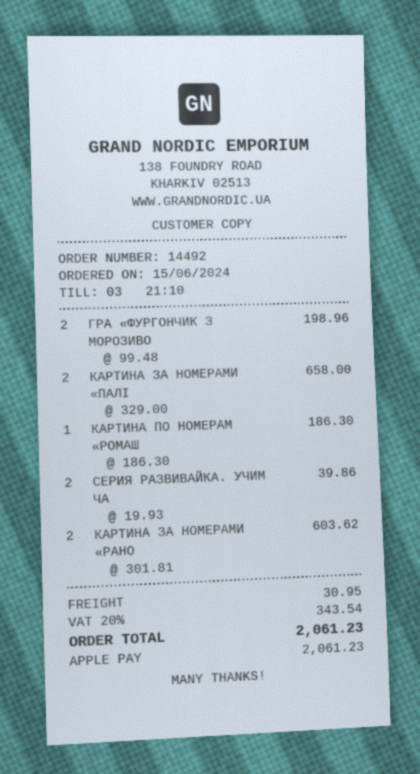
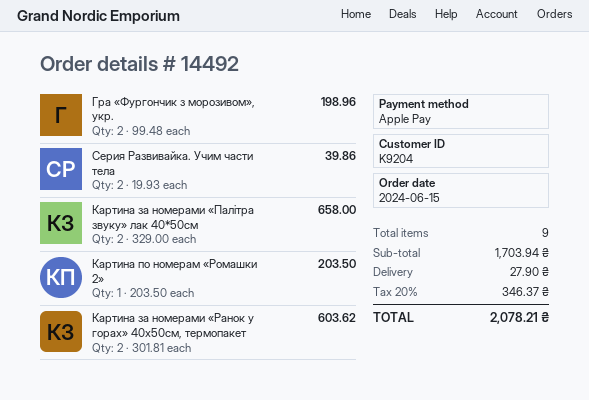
КАРТИНА ПО НОМЕРАМ «РОМАШ: 1 x 186.30 = 186.30 -> 1 x 203.50 = 203.50
shipping: 30.95 -> 27.90
tax: 20% = 343.54 -> 20% = 346.37
total: 2061.23 -> 2078.21

